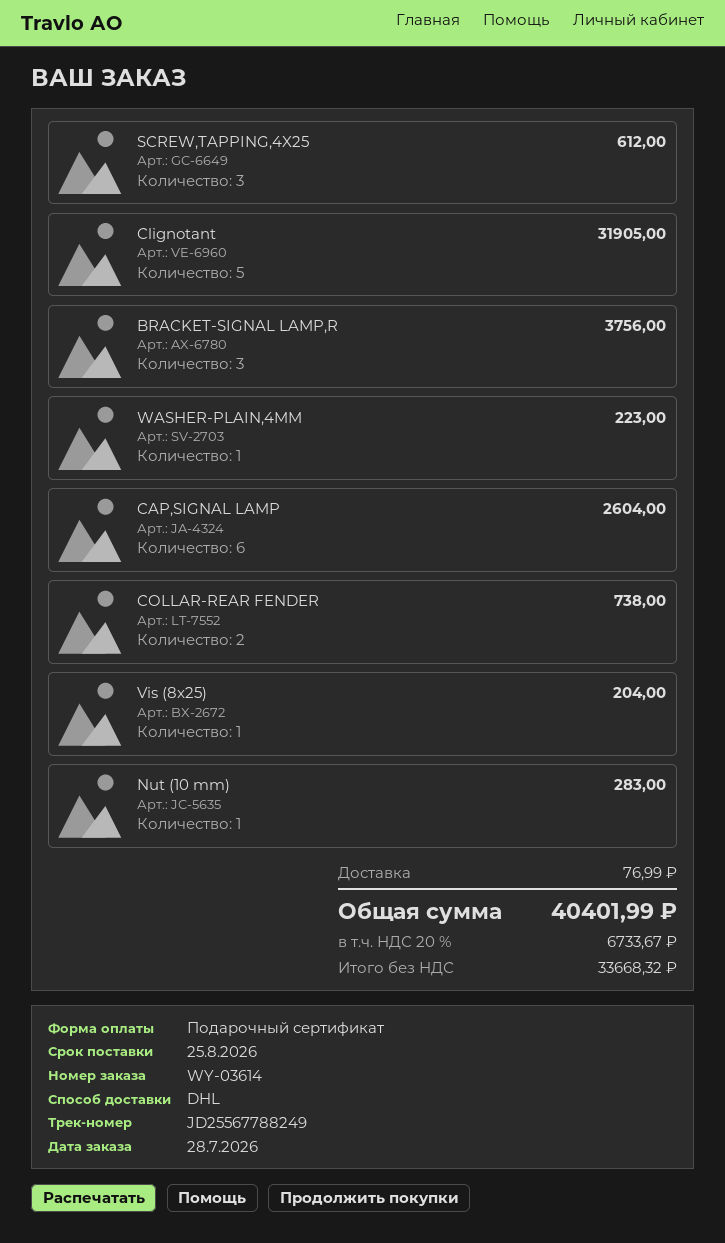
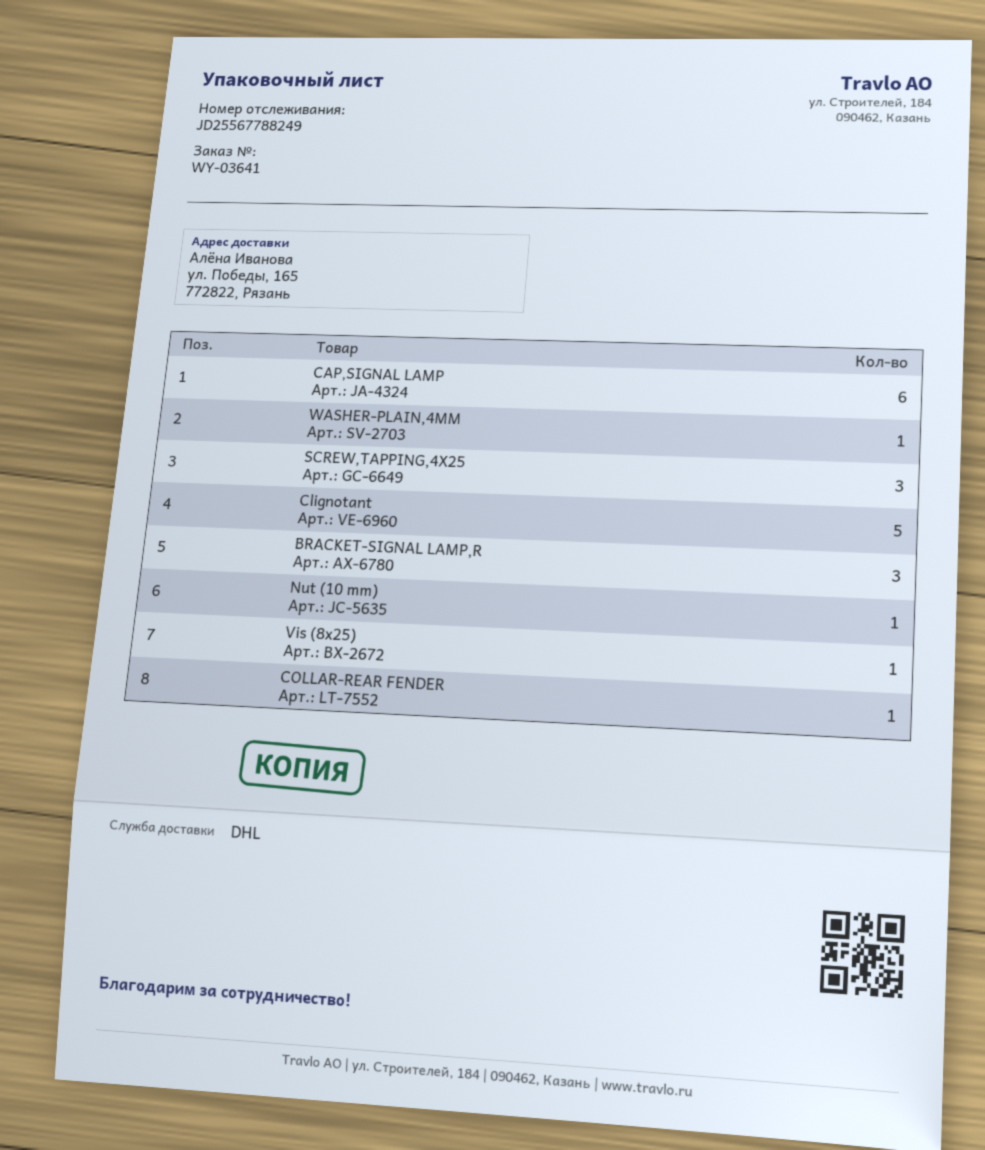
order number: WY-03614 -> WY-03641
COLLAR-REAR FENDER: 2 -> 1

